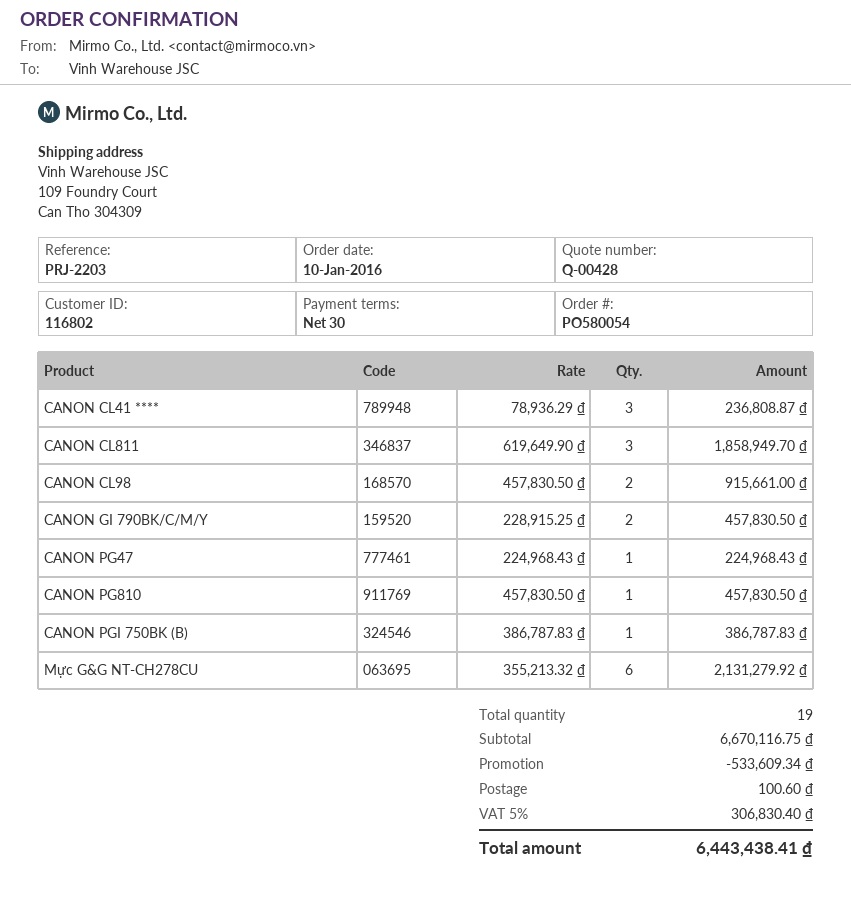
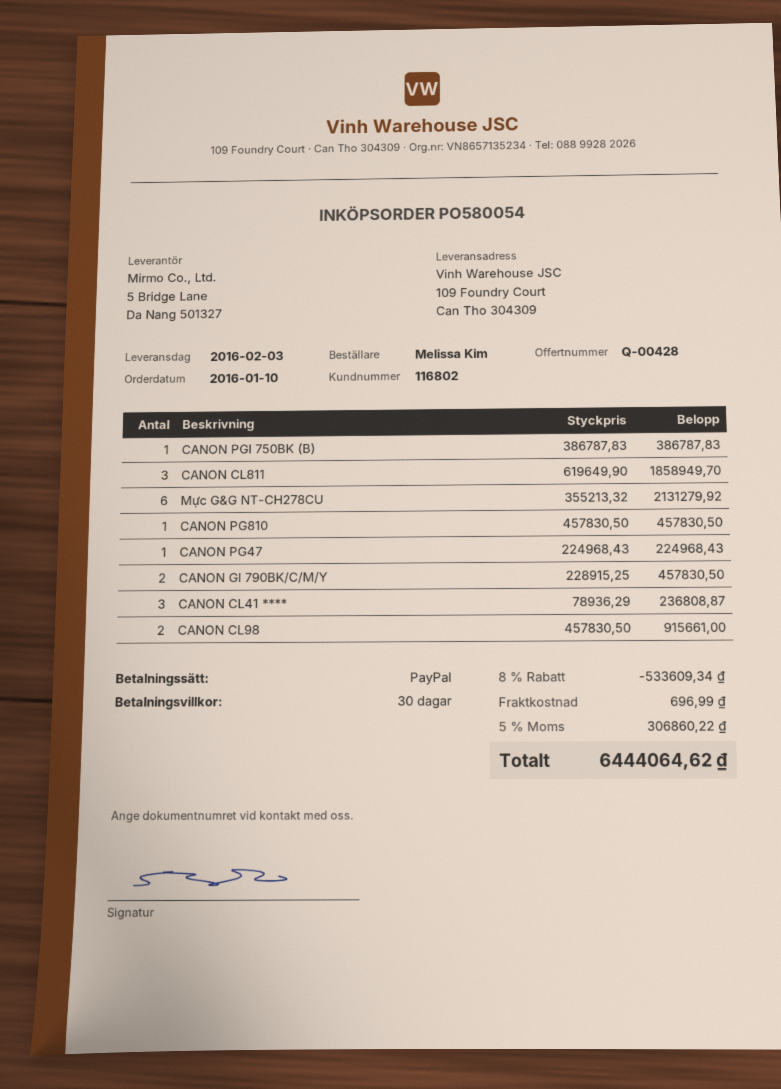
shipping: 100.60 -> 696.99
tax: 5% = 306830.40 -> 5% = 306860.22
total: 6443438.41 -> 6444064.62

